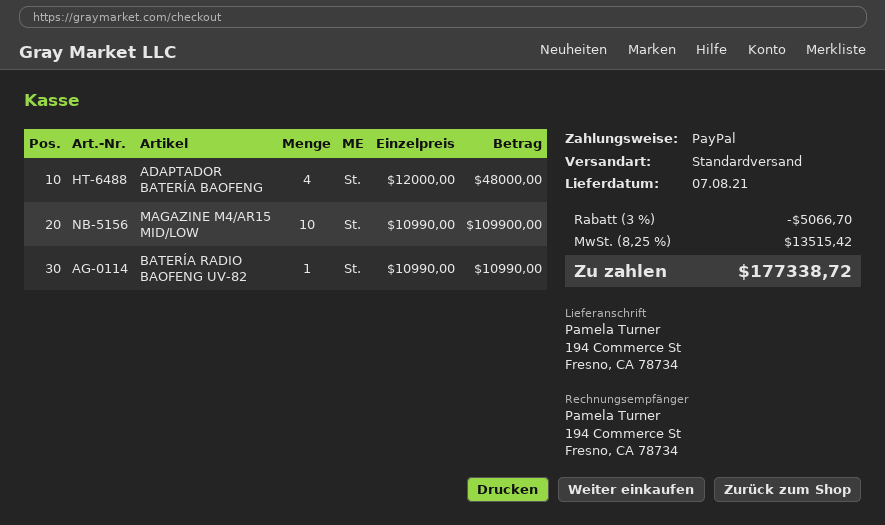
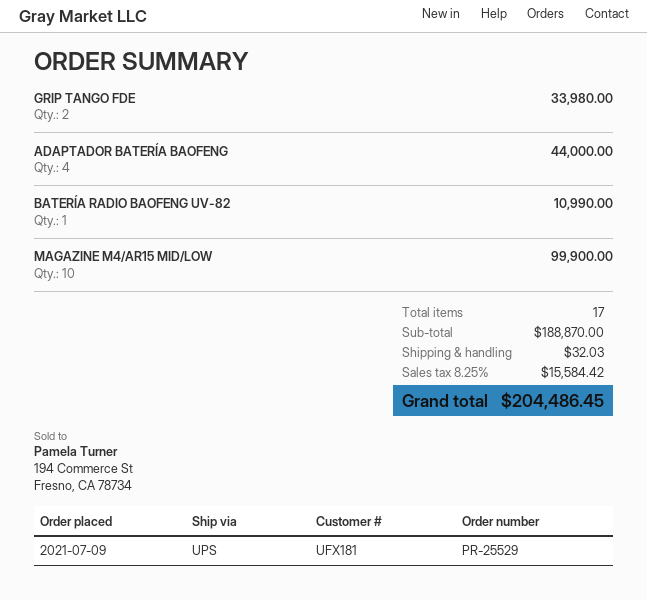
shipping method: standard -> UPS
ADAPTADOR BATERÍA BAOFENG: 4 for 48000.00 -> 4 for 44000.00
MAGAZINE M4/AR15 MID/LOW: 10 for 109900.00 -> 10 for 99900.00
GRIP TANGO FDE: none -> 2 for 33980.00
discount: 3% = 5066.70 -> none
shipping: none -> 32.03
tax: 8.25% = 13515.42 -> 8.25% = 15584.42
total: 177338.72 -> 204486.45

